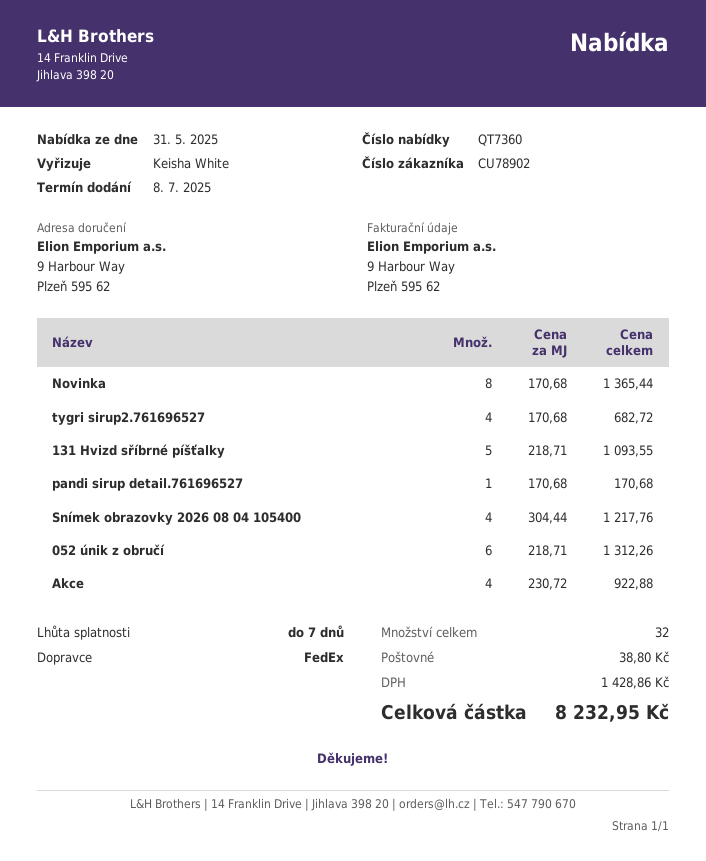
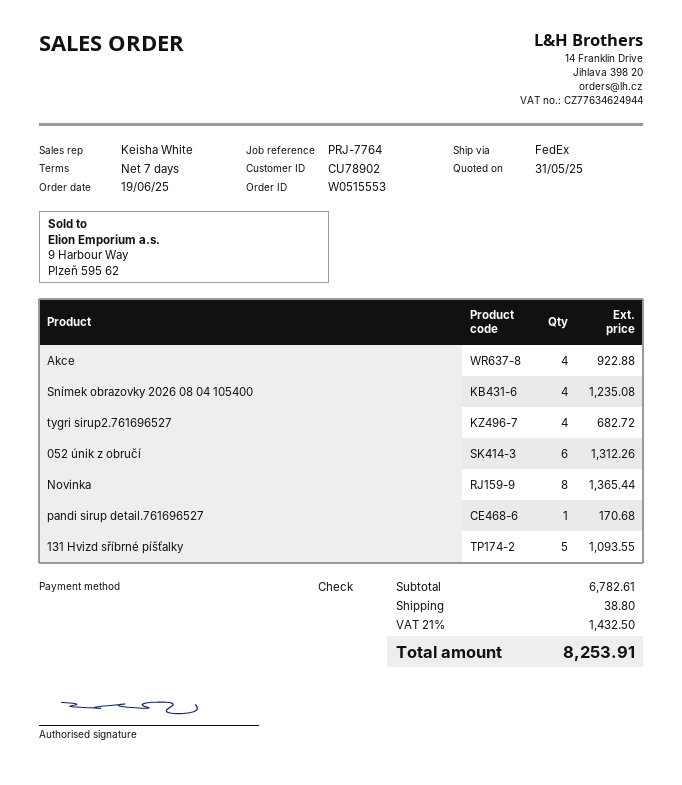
Snímek obrazovky 2026 08 04 105400: 4 for 1217.76 -> 4 for 1235.08
tax: 1428.86 -> 1432.50
total: 8232.95 -> 8253.91

